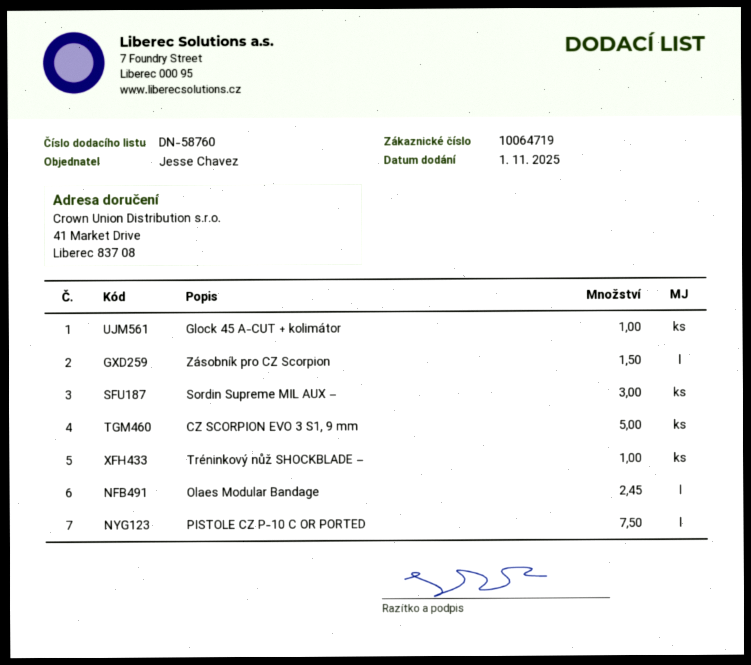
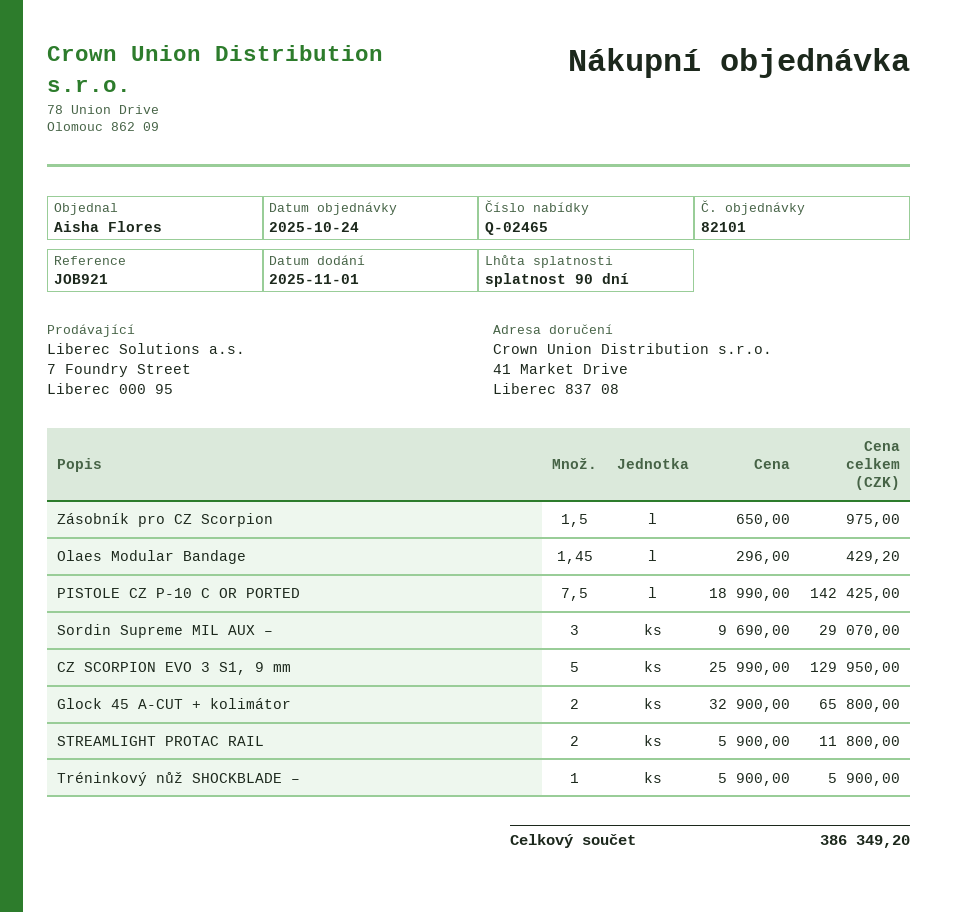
ordered by: Jesse Chavez -> Aisha Flores
Glock 45 A-CUT + kolimátor: 1 -> 2
Olaes Modular Bandage: 2.45 -> 1.45
STREAMLIGHT PROTAC RAIL: none -> 2

